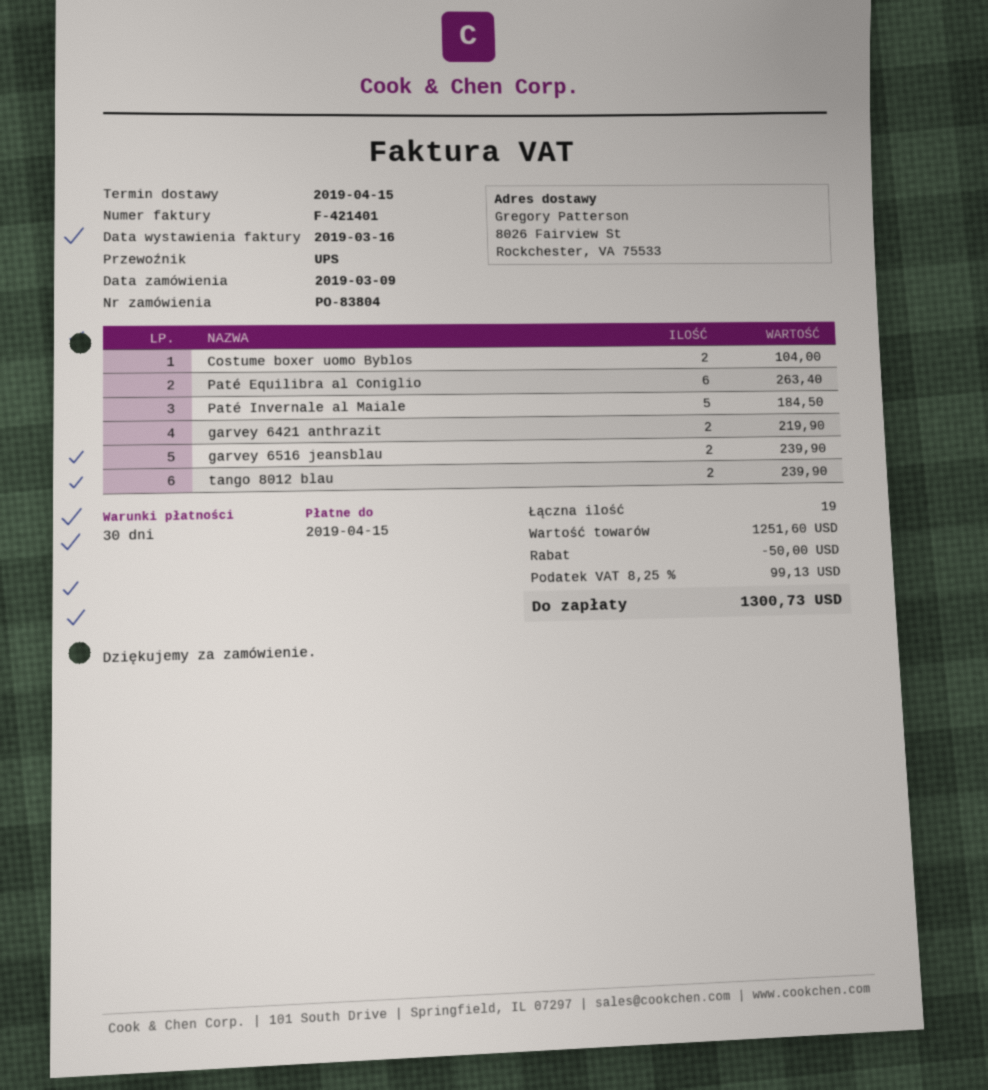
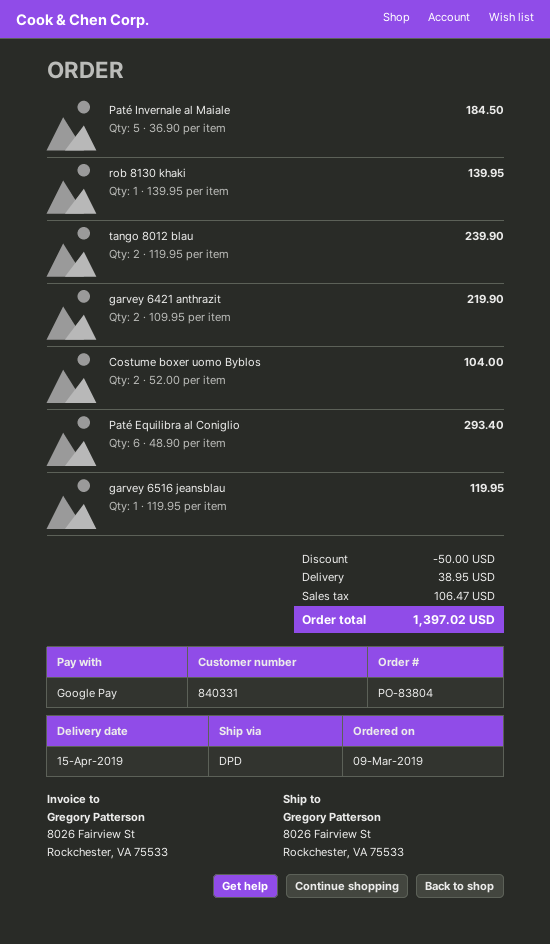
shipping method: UPS -> DPD
Paté Equilibra al Coniglio: 6 for 263.40 -> 6 for 293.40
garvey 6516 jeansblau: 2 for 239.90 -> 1 for 119.95
rob 8130 khaki: none -> 1 for 139.95
shipping: none -> 38.95
tax: 99.13 -> 106.47
total: 1300.73 -> 1397.02

